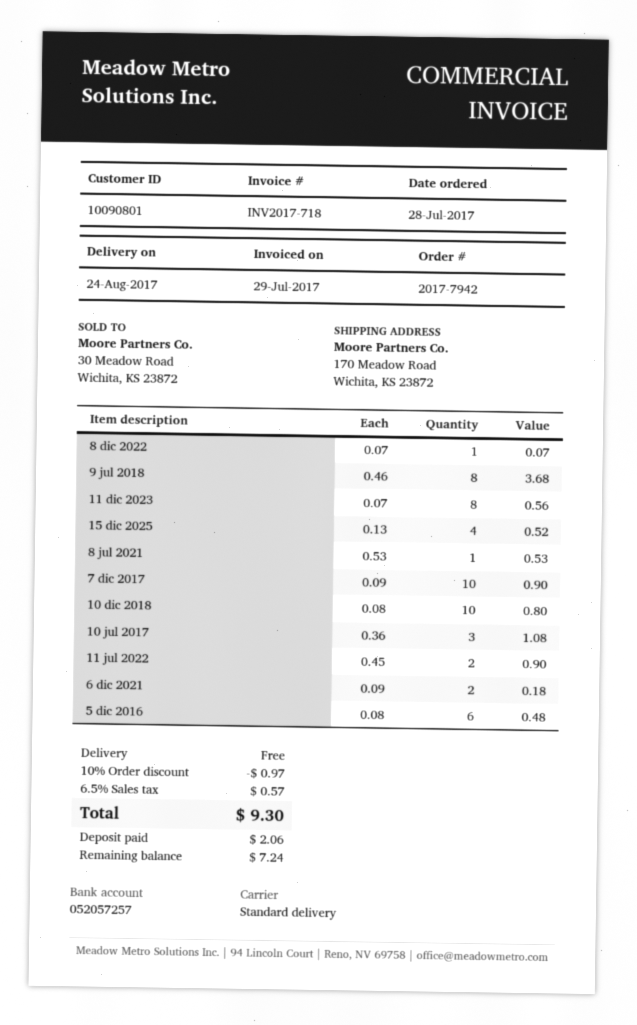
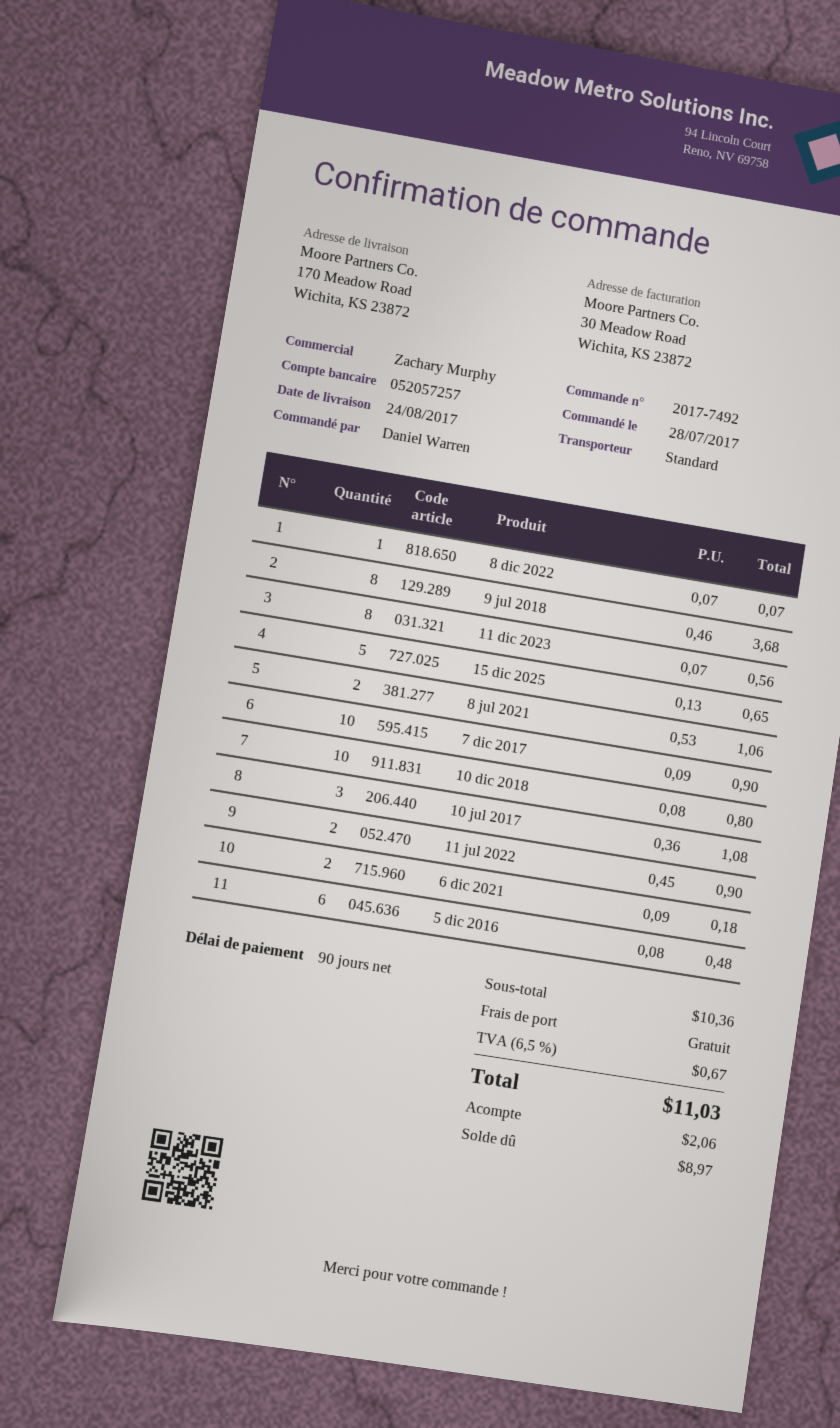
order number: 2017-7942 -> 2017-7492
15 dic 2025: 4 x 0.13 = 0.52 -> 5 x 0.13 = 0.65
8 jul 2021: 1 x 0.53 = 0.53 -> 2 x 0.53 = 1.06
discount: 10% = 0.97 -> none
tax: 6.5% = 0.57 -> 6.5% = 0.67
total: 9.30 -> 11.03
balance: 7.24 -> 8.97

